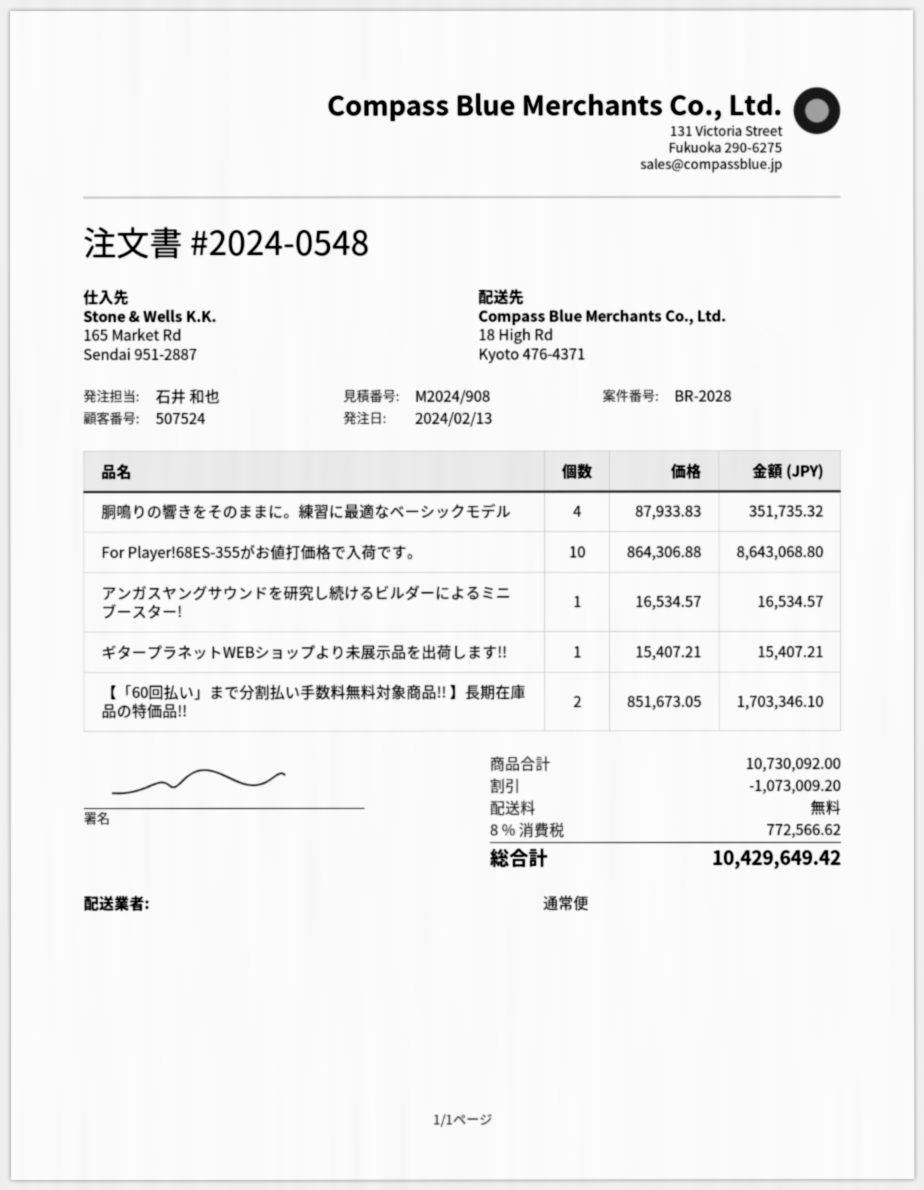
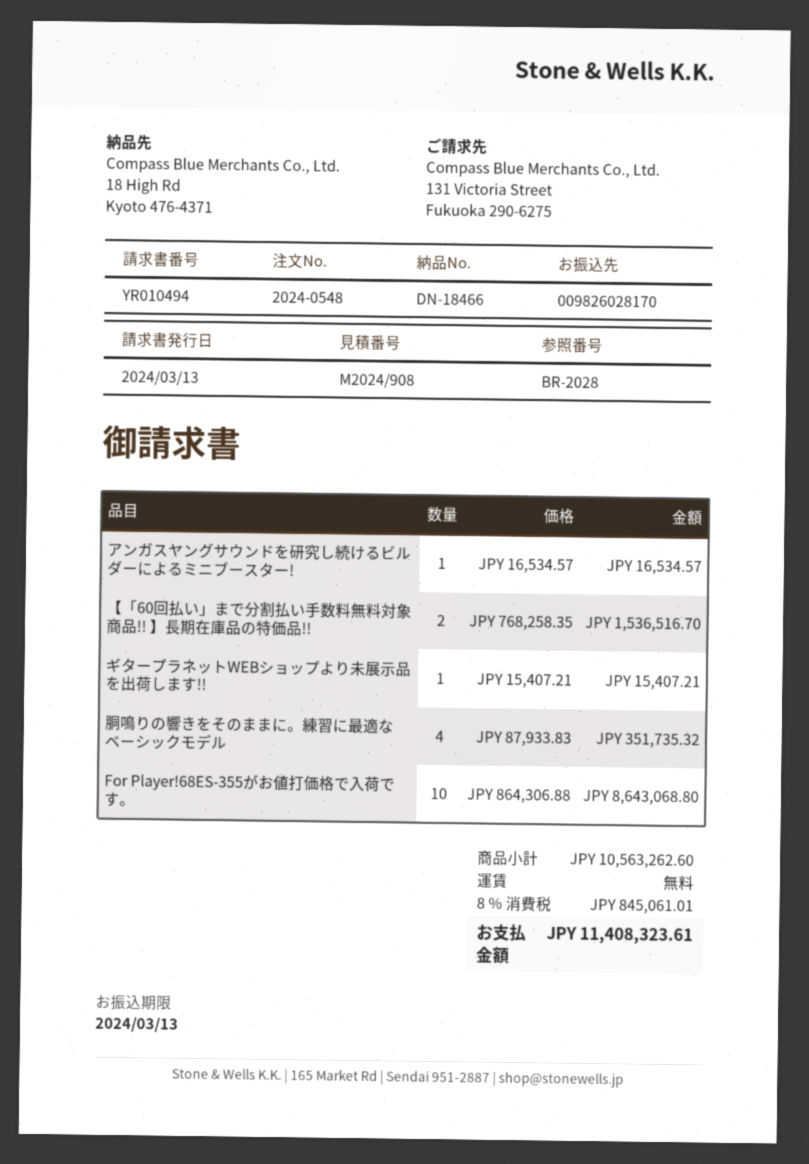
【「60回払い」まで分割払い手数料無料対象商品!! 】長期在庫品の特価品!!: 2 x 851673.05 = 1703346.10 -> 2 x 768258.35 = 1536516.70
subtotal: 10730092.00 -> 10563262.60
discount: 1073009.20 -> none
tax: 8% = 772566.62 -> 8% = 845061.01
total: 10429649.42 -> 11408323.61

